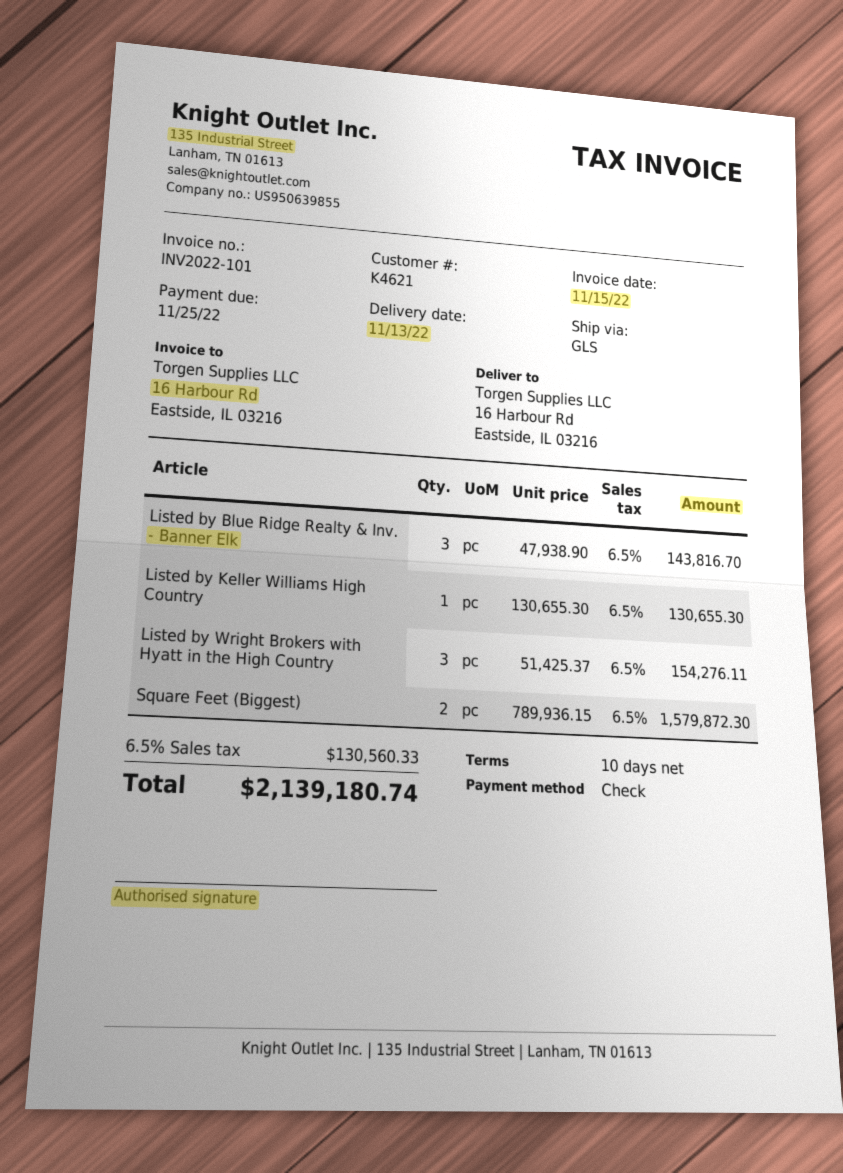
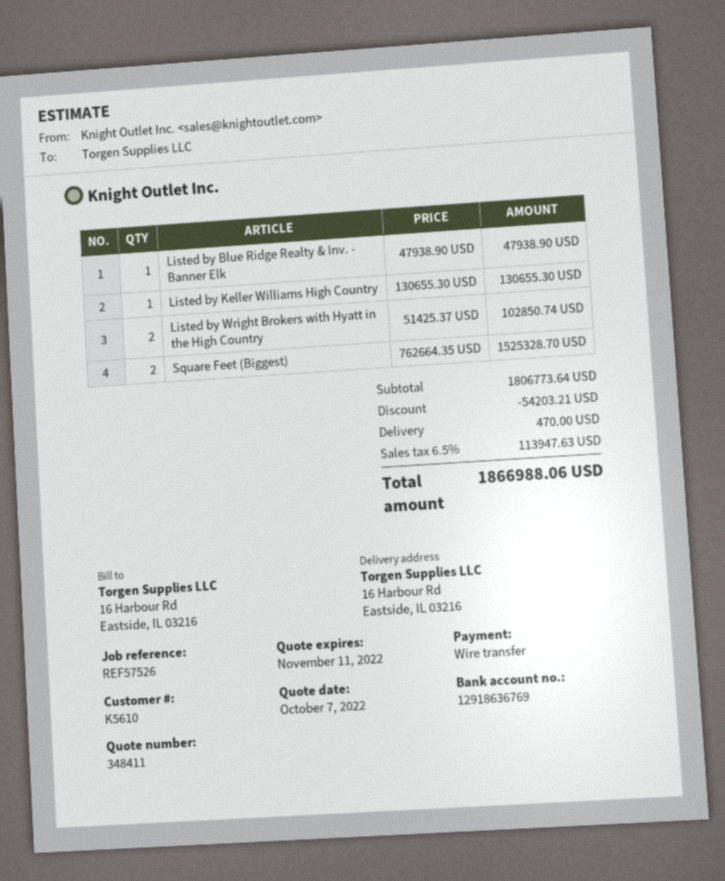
customer number: K4621 -> K5610
payment method: cheque -> bank transfer
Listed by Blue Ridge Realty & Inv. - Banner Elk: 3 x 47938.90 = 143816.70 -> 1 x 47938.90 = 47938.90
Listed by Wright Brokers with Hyatt in the High Country: 3 x 51425.37 = 154276.11 -> 2 x 51425.37 = 102850.74
Square Feet (Biggest): 2 x 789936.15 = 1579872.30 -> 2 x 762664.35 = 1525328.70
discount: none -> 54203.21
shipping: none -> 470.00
tax: 6.5% = 130560.33 -> 6.5% = 113947.63
total: 2139180.74 -> 1866988.06

